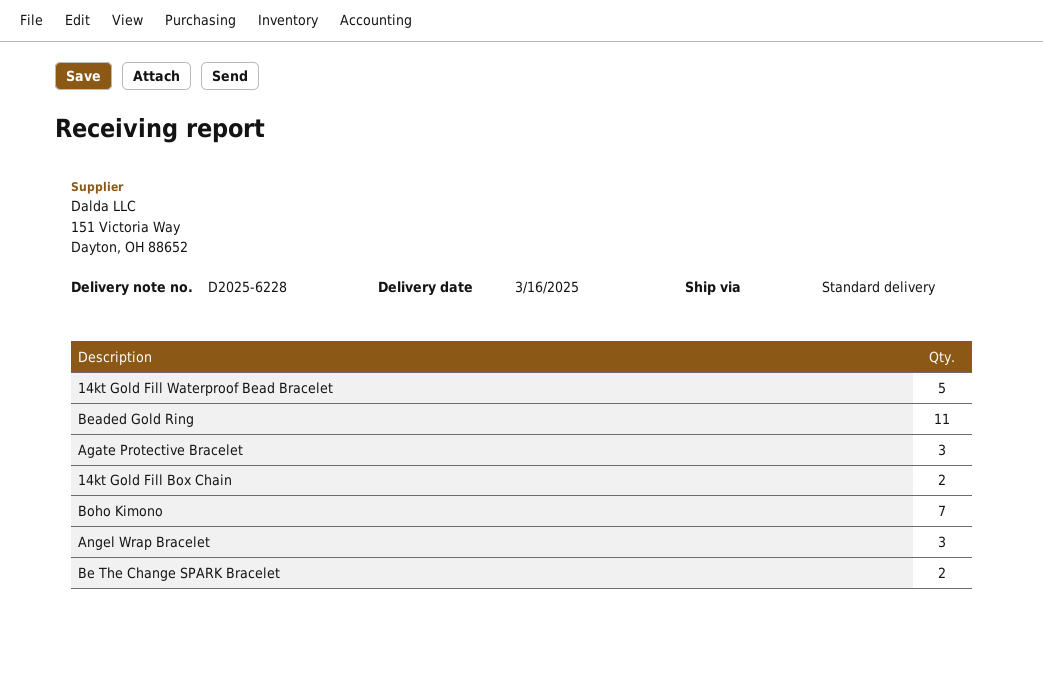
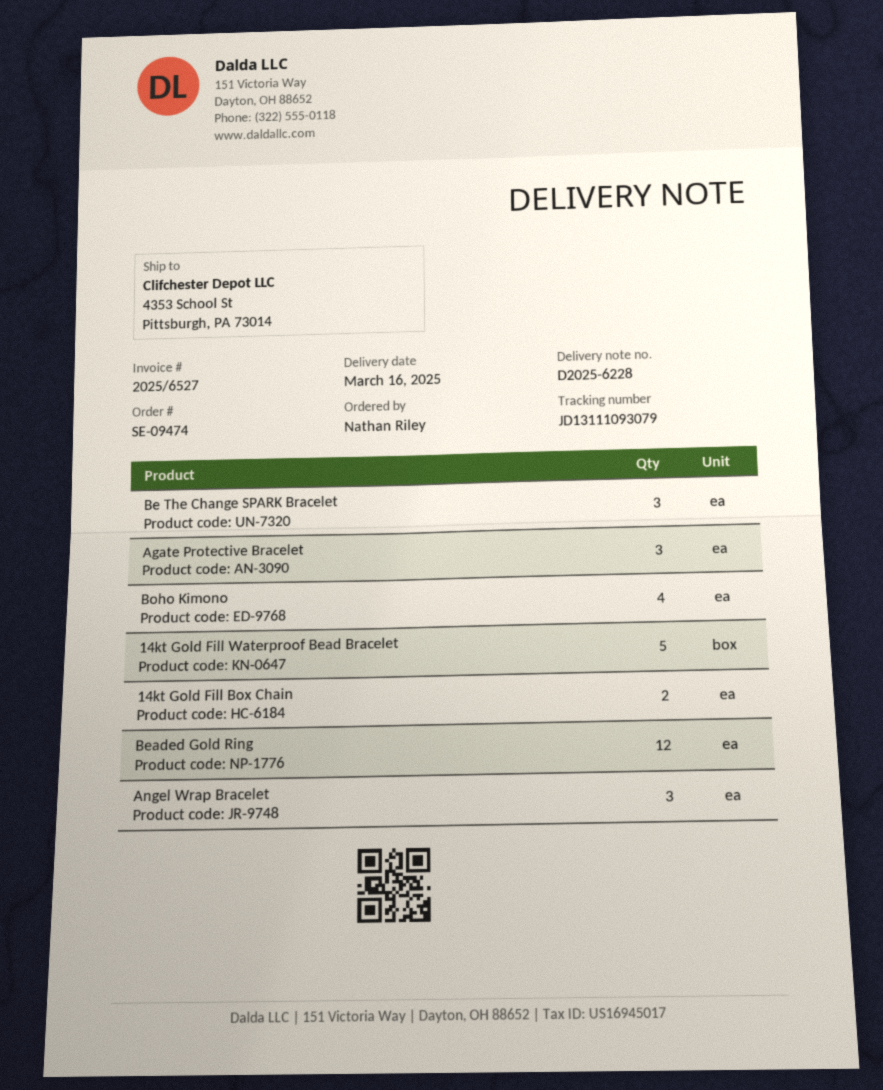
Beaded Gold Ring: 11 -> 12
Boho Kimono: 7 -> 4
Be The Change SPARK Bracelet: 2 -> 3

